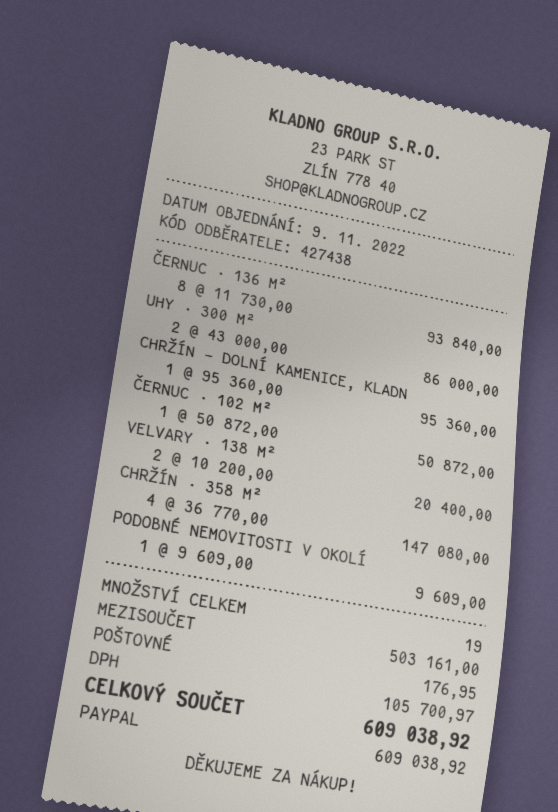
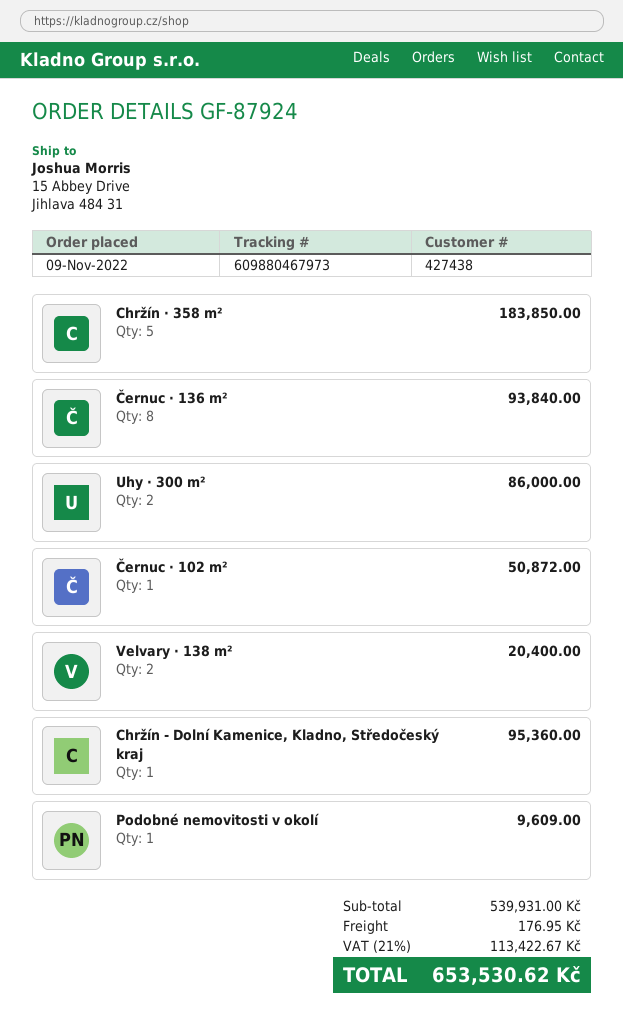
CHRŽÍN · 358 M²: 4 for 147080.00 -> 5 for 183850.00
subtotal: 503161.00 -> 539931.00
tax: 105700.97 -> 113422.67
total: 609038.92 -> 653530.62

